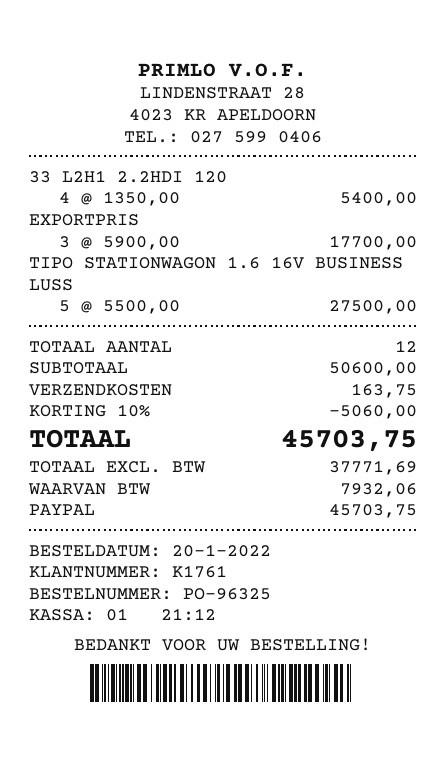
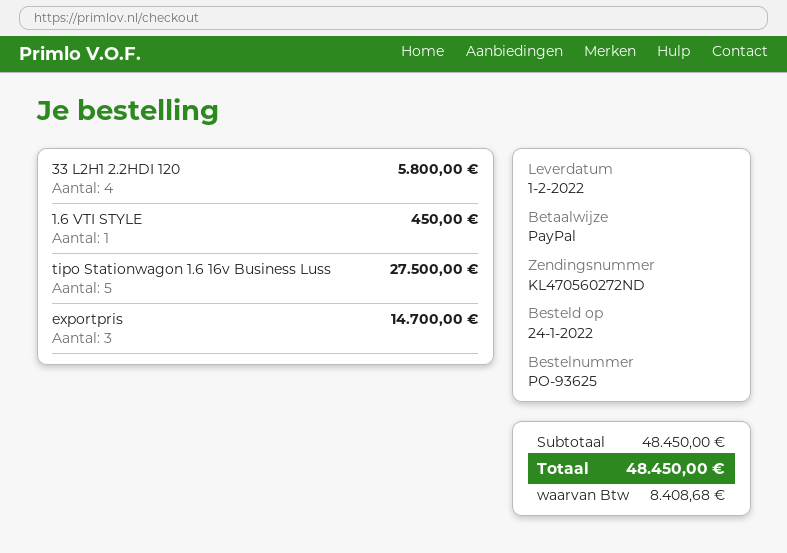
order number: PO-96325 -> PO-93625
order date: 2022-01-20 -> 2022-01-24
33 L2H1 2.2HDI 120: 4 for 5400.00 -> 4 for 5800.00
EXPORTPRIS: 3 for 17700.00 -> 3 for 14700.00
1.6 VTI STYLE: none -> 1 for 450.00
subtotal: 50600.00 -> 48450.00
discount: 10% = 5060.00 -> none
shipping: 163.75 -> none
tax: 7932.06 -> 8408.68
total: 45703.75 -> 48450.00

